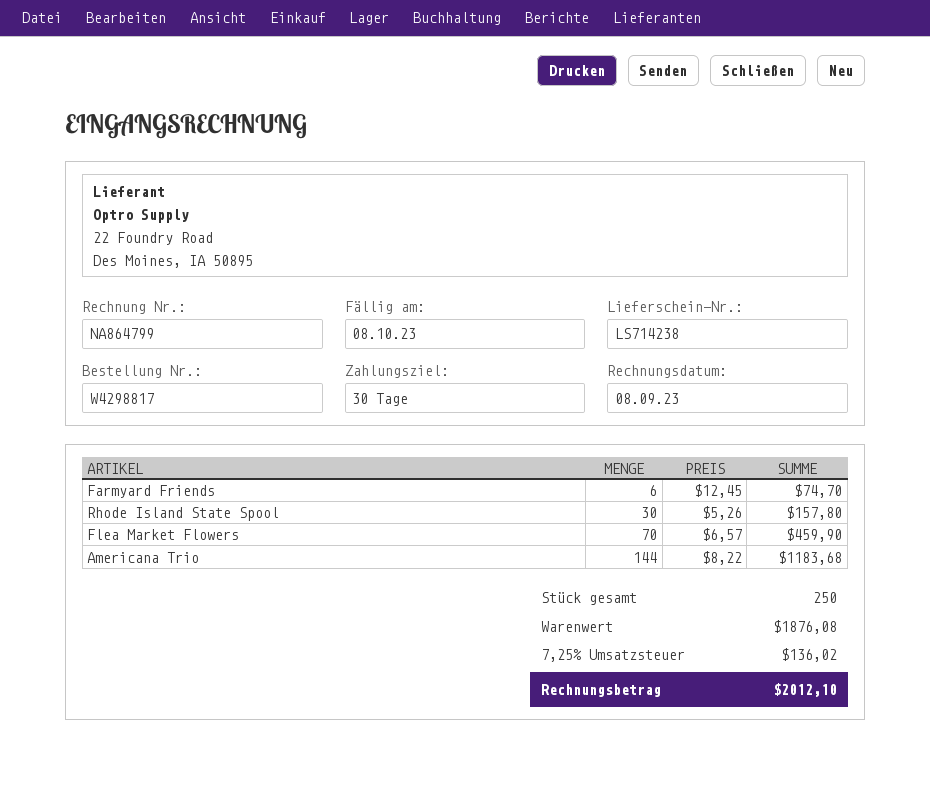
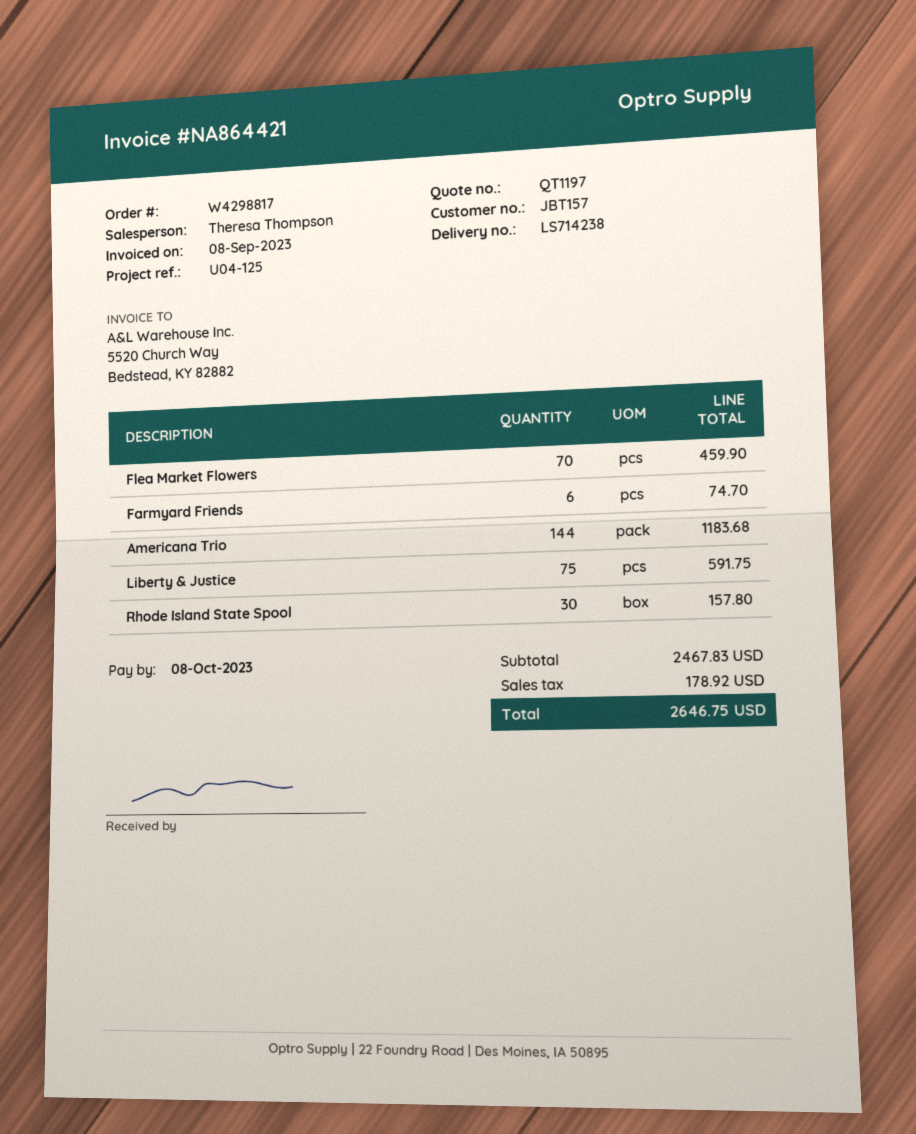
invoice number: NA864799 -> NA864421
Liberty & Justice: none -> 75 for 591.75
subtotal: 1876.08 -> 2467.83
tax: 136.02 -> 178.92
total: 2012.10 -> 2646.75

